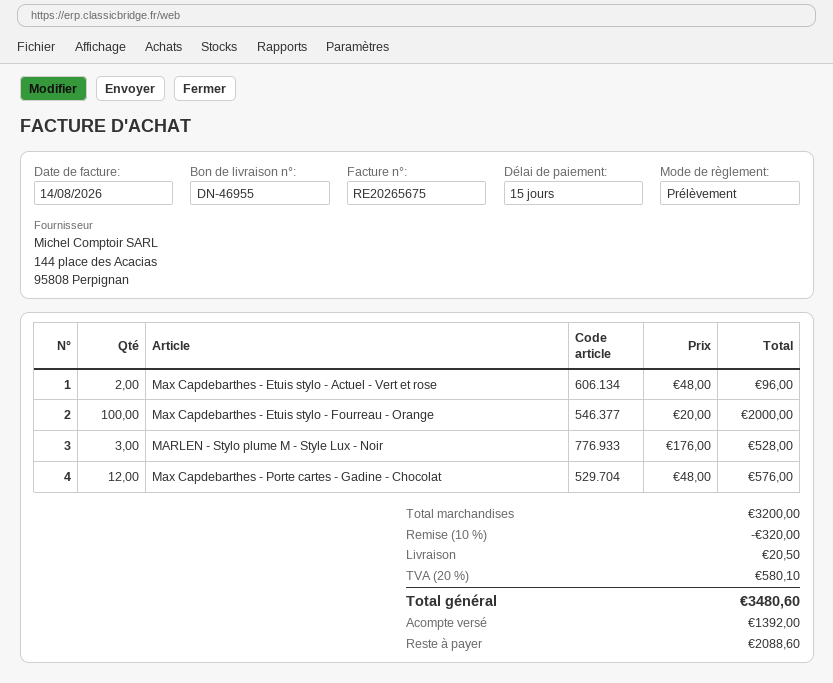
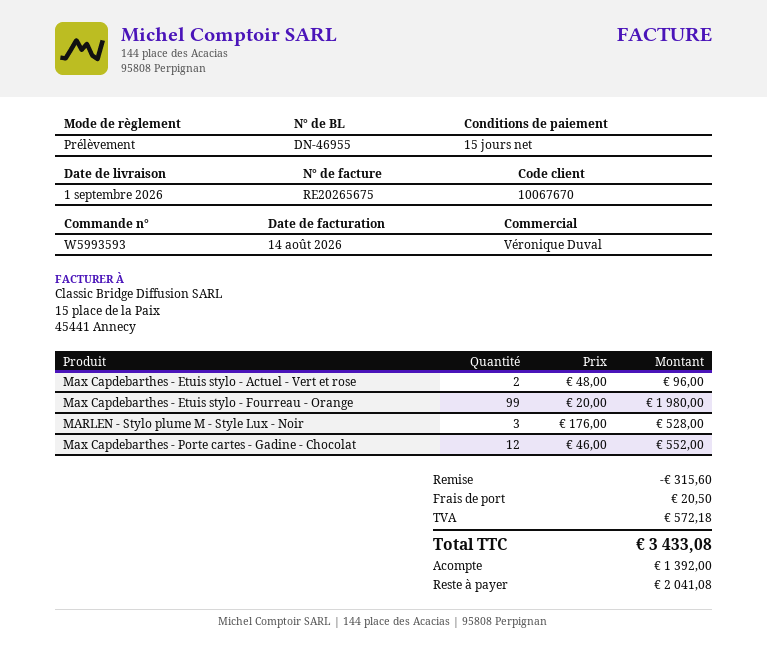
Max Capdebarthes - Etuis stylo - Fourreau - Orange: 100 x 20.00 = 2000.00 -> 99 x 20.00 = 1980.00
Max Capdebarthes - Porte cartes - Gadine - Chocolat: 12 x 48.00 = 576.00 -> 12 x 46.00 = 552.00
discount: 320.00 -> 315.60
tax: 580.10 -> 572.18
total: 3480.60 -> 3433.08
balance: 2088.60 -> 2041.08

